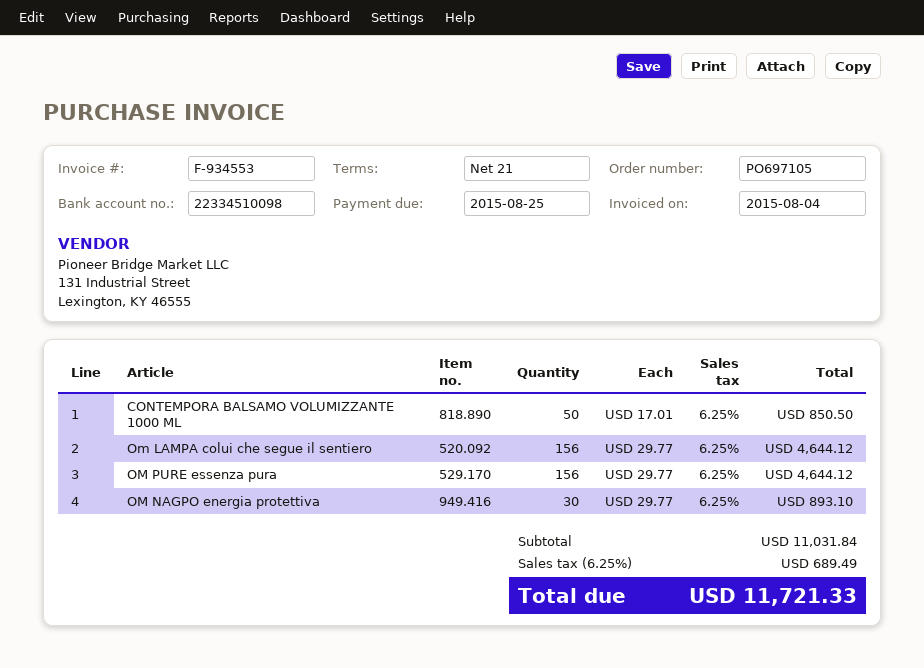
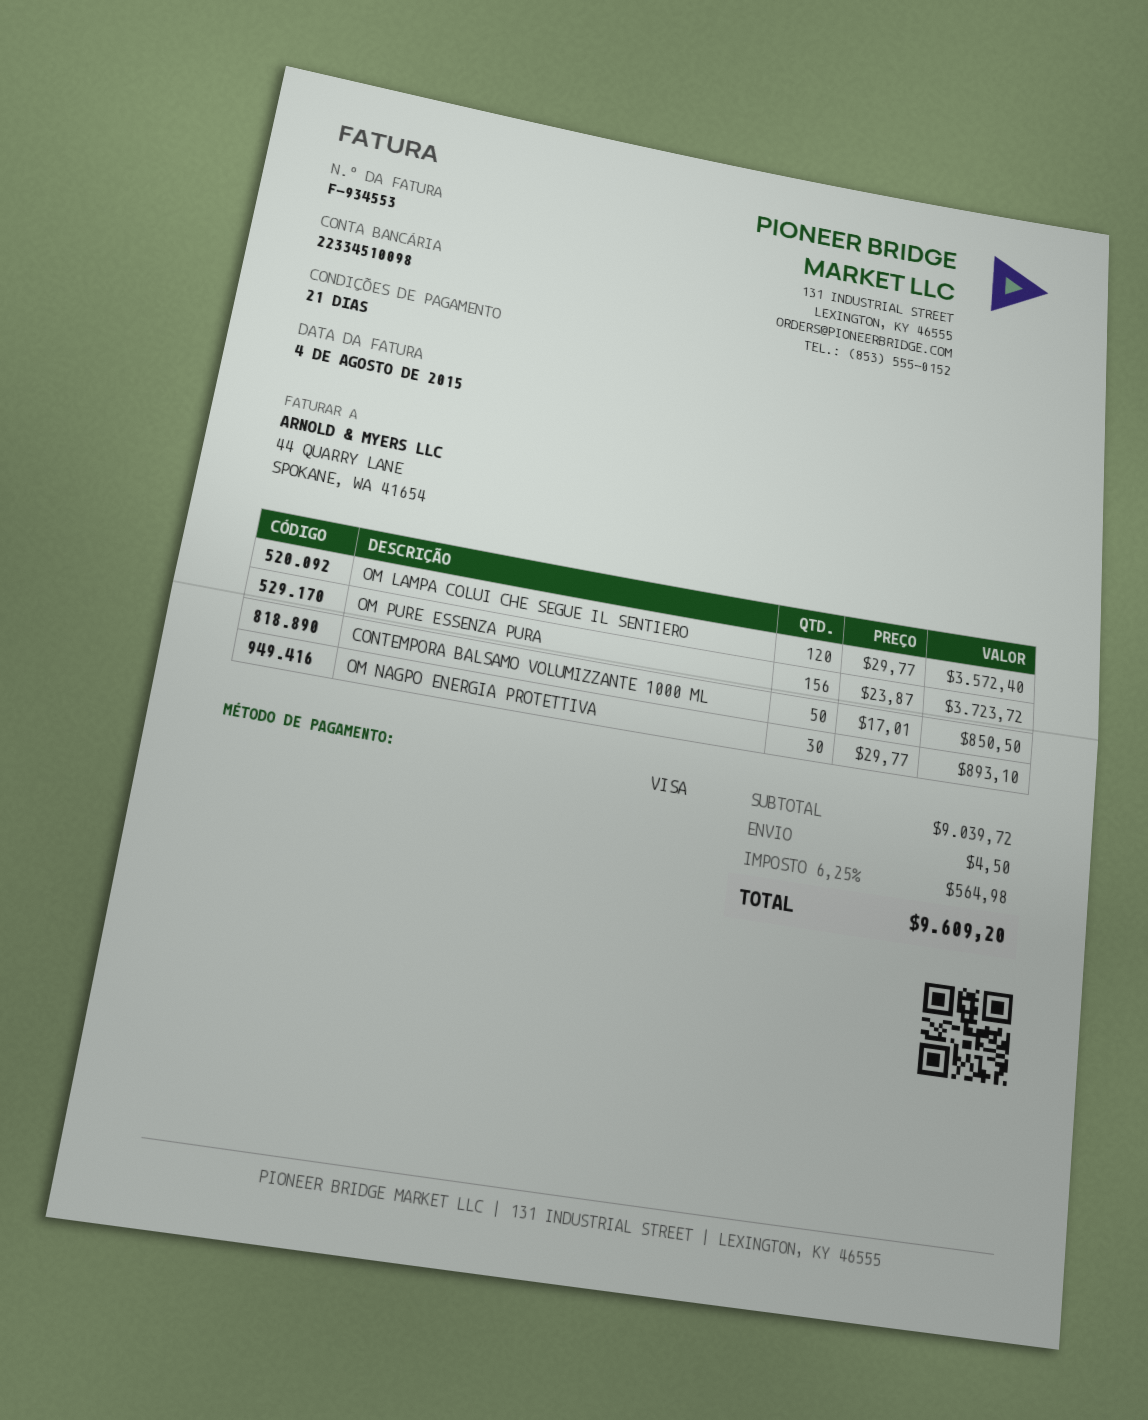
Om LAMPA colui che segue il sentiero: 156 x 29.77 = 4644.12 -> 120 x 29.77 = 3572.40
OM PURE essenza pura: 156 x 29.77 = 4644.12 -> 156 x 23.87 = 3723.72
subtotal: 11031.84 -> 9039.72
shipping: none -> 4.50
tax: 6.25% = 689.49 -> 6.25% = 564.98
total: 11721.33 -> 9609.20

